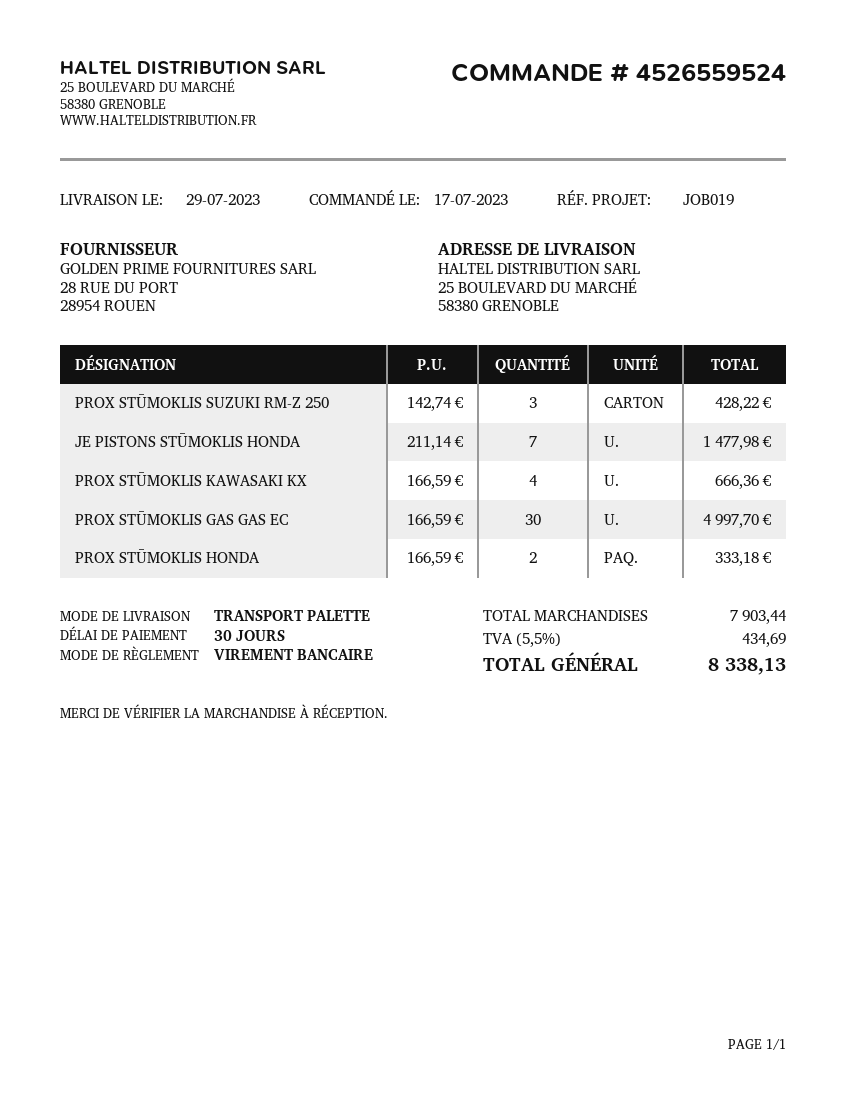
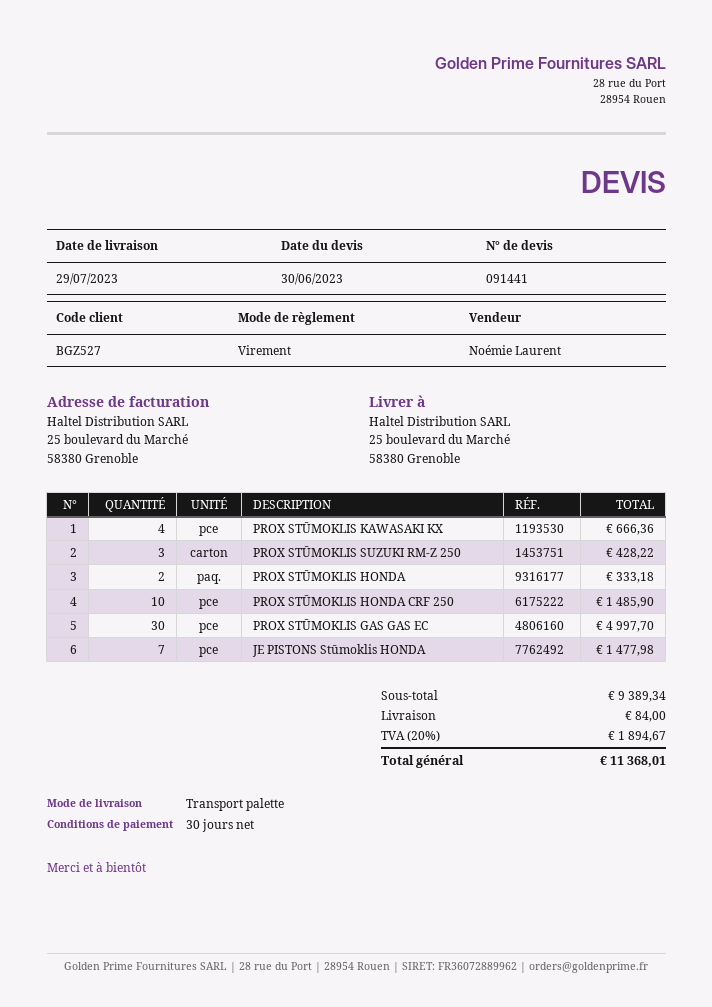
PROX STŪMOKLIS HONDA CRF 250: none -> 10 for 1485.90
subtotal: 7903.44 -> 9389.34
shipping: none -> 84.00
tax: 5.5% = 434.69 -> 20% = 1894.67
total: 8338.13 -> 11368.01

